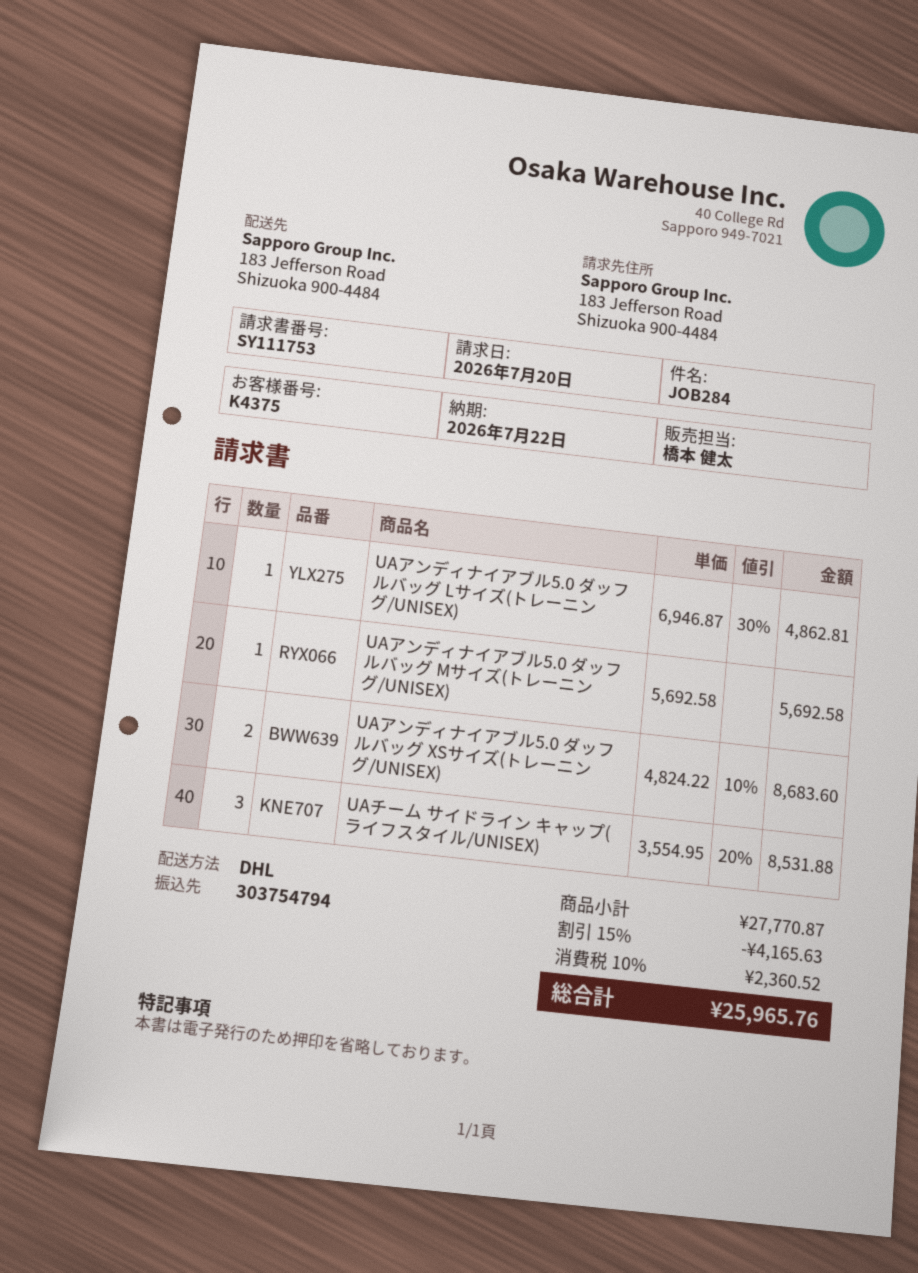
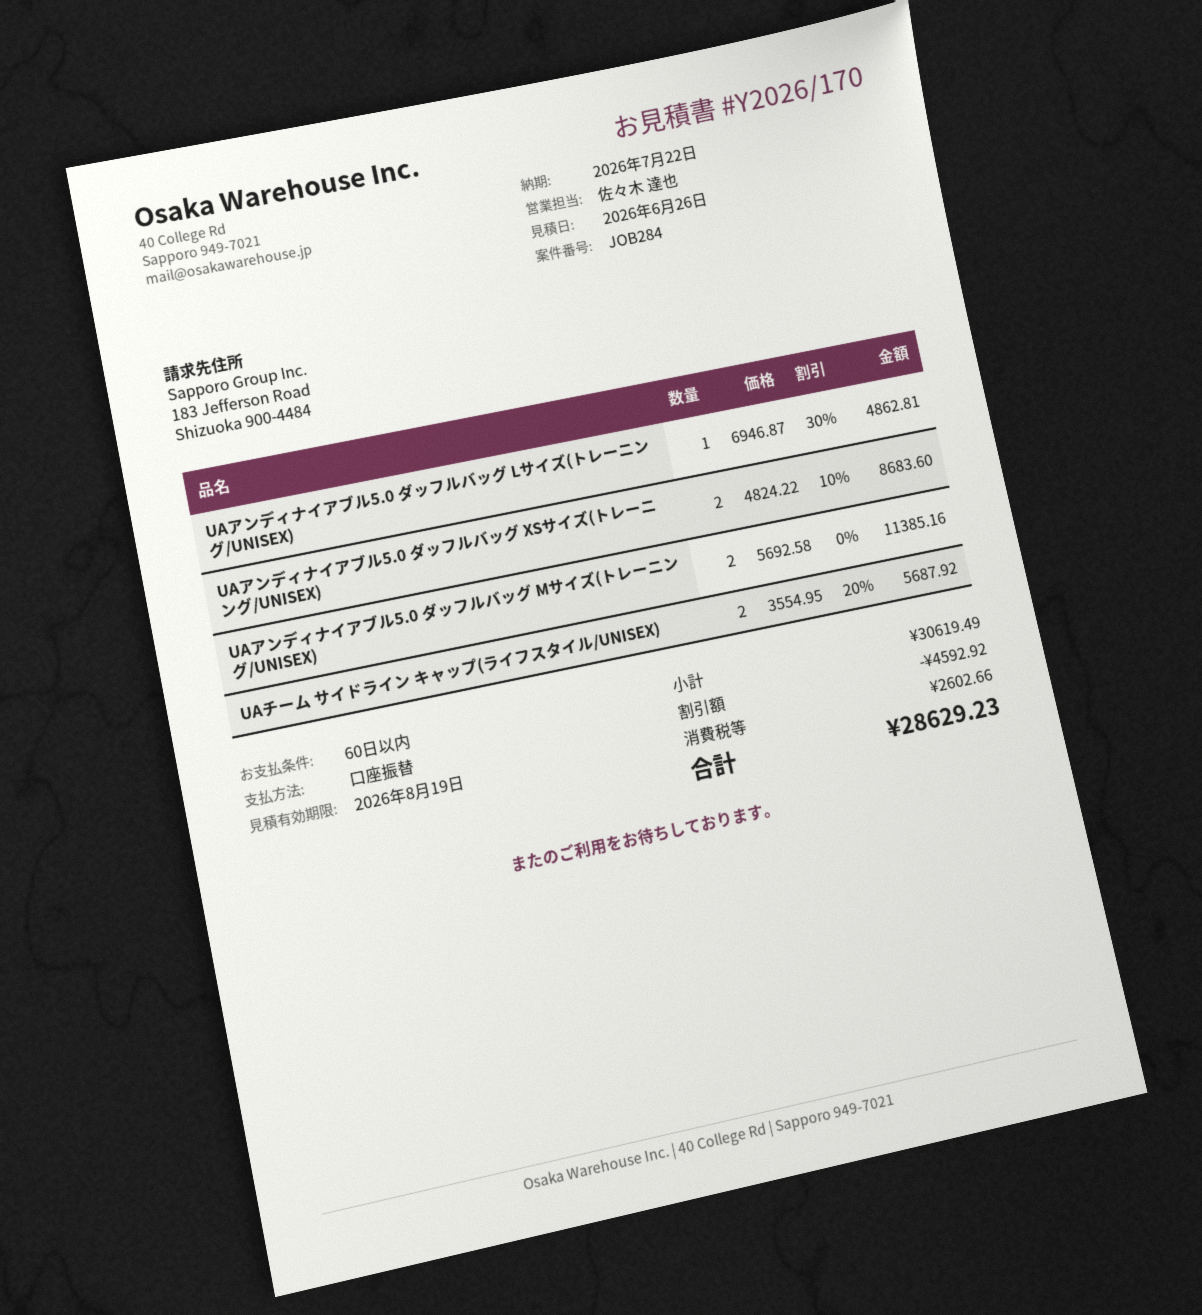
sales rep: 橋本 健太 -> 佐々木 達也
UAアンディナイアブル5.0 ダッフルバッグ Mサイズ(トレーニング/UNISEX): 1 x 5692.58 = 5692.58 -> 2 x 5692.58 = 11385.16
UAチーム サイドライン キャップ(ライフスタイル/UNISEX): 3 x 3554.95 - 20% = 8531.88 -> 2 x 3554.95 - 20% = 5687.92
subtotal: 27770.87 -> 30619.49
discount: 4165.63 -> 4592.92
tax: 2360.52 -> 2602.66
total: 25965.76 -> 28629.23

